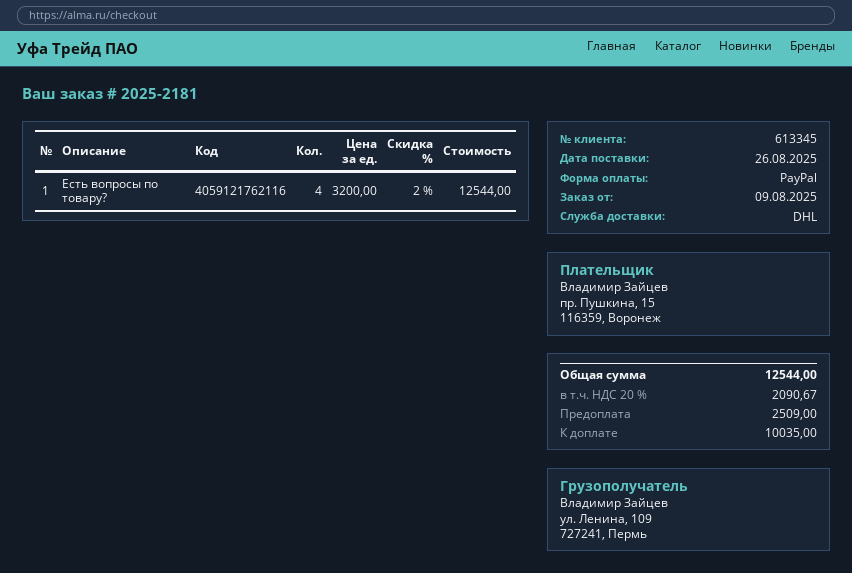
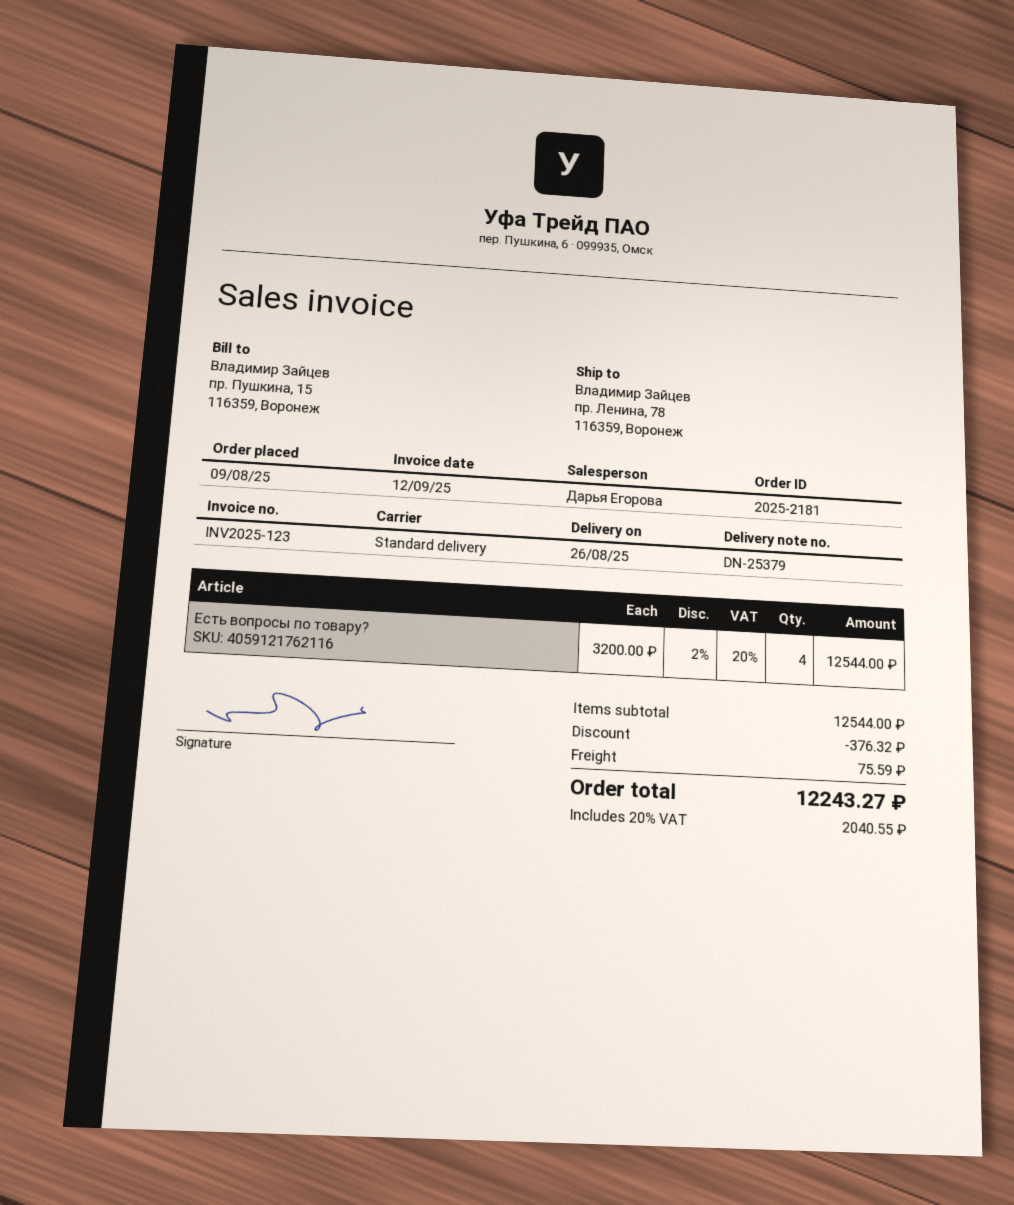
shipping method: DHL -> standard
ship to: ул. Ленина, 109, 727241, Пермь -> пр. Ленина, 78, 116359, Воронеж
discount: none -> 376.32
shipping: none -> 75.59
tax: 20% = 2090.67 -> 20% = 2040.55
total: 12544.00 -> 12243.27

